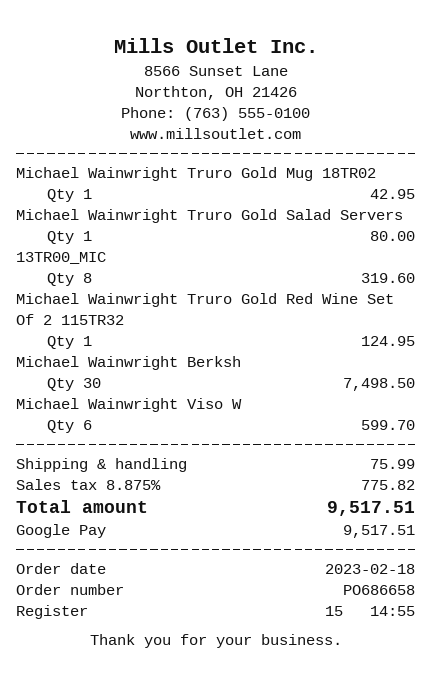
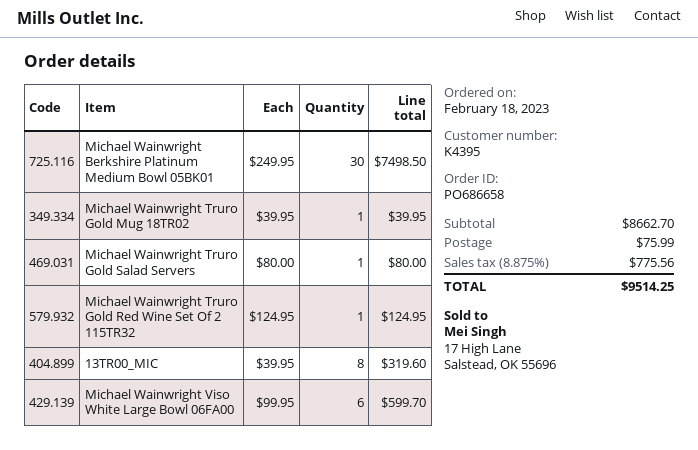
Michael Wainwright Truro Gold Mug 18TR02: 1 for 42.95 -> 1 for 39.95
tax: 8.875% = 775.82 -> 8.875% = 775.56
total: 9517.51 -> 9514.25

